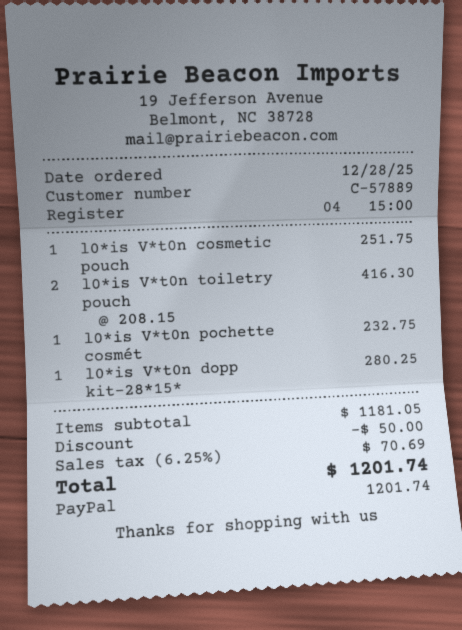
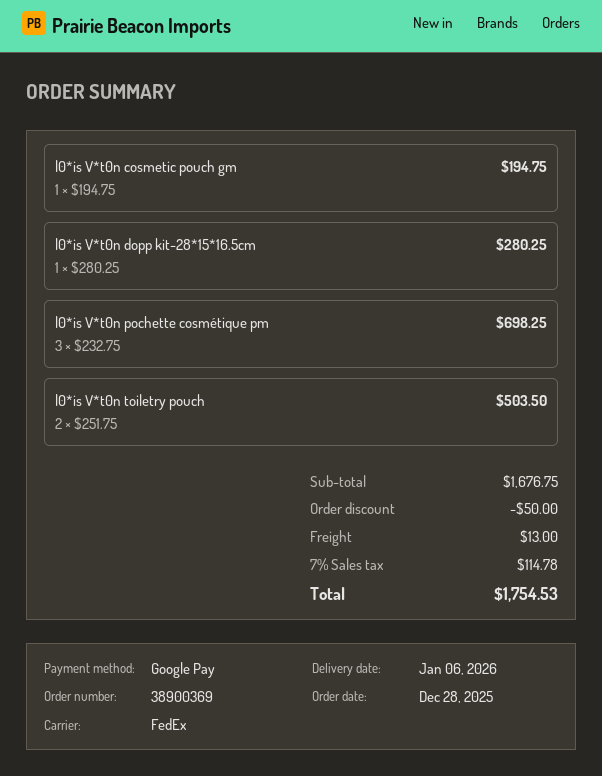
payment method: PayPal -> Google Pay
l0*is V*t0n cosmetic pouch: 1 x 251.75 = 251.75 -> 1 x 194.75 = 194.75
l0*is V*t0n toiletry pouch: 2 x 208.15 = 416.30 -> 2 x 251.75 = 503.50
l0*is V*t0n pochette cosmét: 1 x 232.75 = 232.75 -> 3 x 232.75 = 698.25
subtotal: 1181.05 -> 1676.75
shipping: none -> 13.00
tax: 6.25% = 70.69 -> 7% = 114.78
total: 1201.74 -> 1754.53

